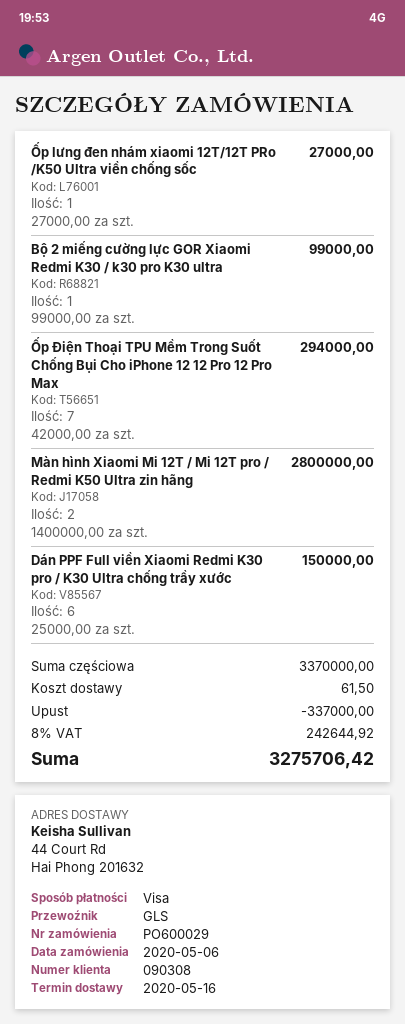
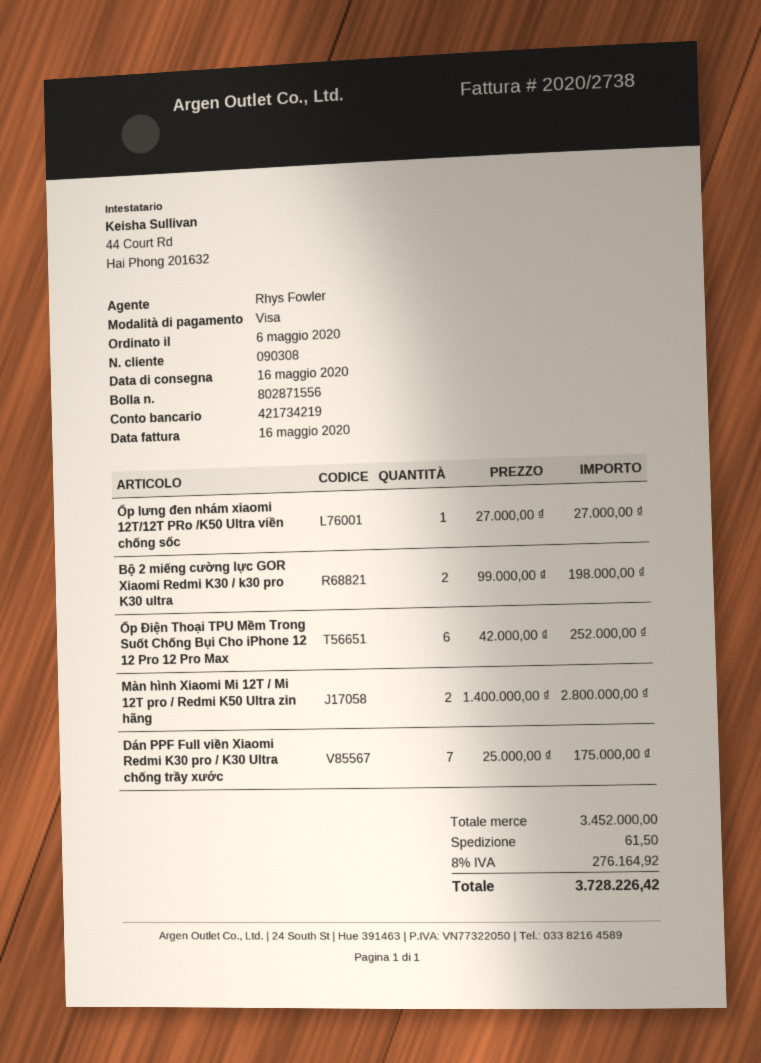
Bộ 2 miếng cường lực GOR Xiaomi Redmi K30 / k30 pro K30 ultra: 1 x 99000.00 = 99000.00 -> 2 x 99000.00 = 198000.00
Ốp Điện Thoại TPU Mềm Trong Suốt Chống Bụi Cho iPhone 12 12 Pro 12 Pro Max: 7 x 42000.00 = 294000.00 -> 6 x 42000.00 = 252000.00
Dán PPF Full viền Xiaomi Redmi K30 pro / K30 Ultra chống trầy xước: 6 x 25000.00 = 150000.00 -> 7 x 25000.00 = 175000.00
subtotal: 3370000.00 -> 3452000.00
discount: 337000.00 -> none
tax: 8% = 242644.92 -> 8% = 276164.92
total: 3275706.42 -> 3728226.42

